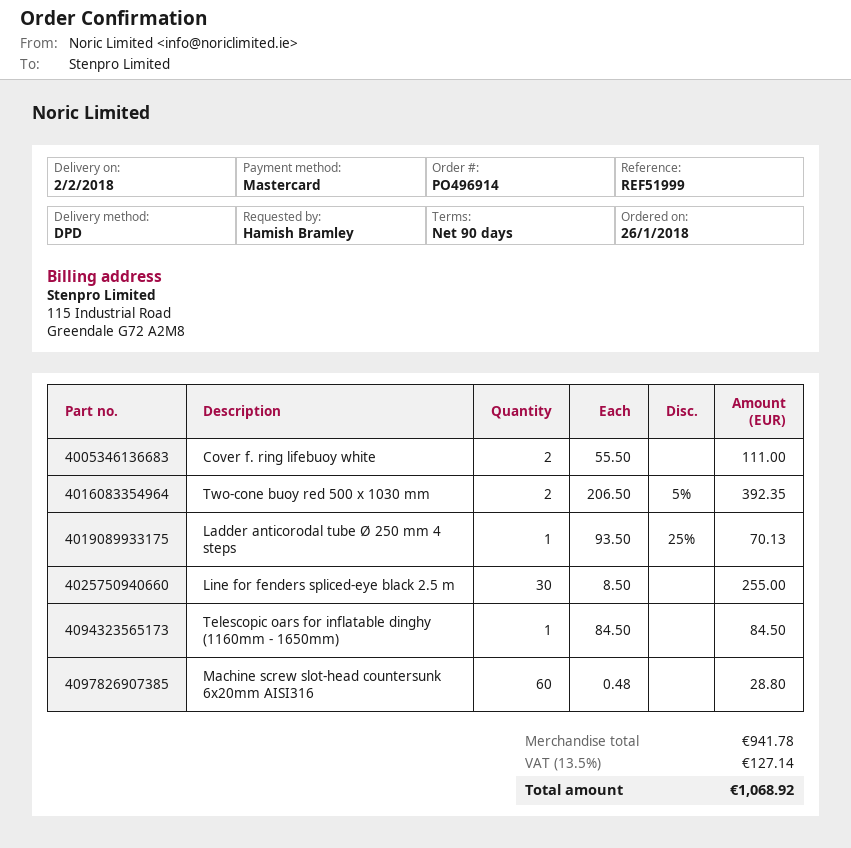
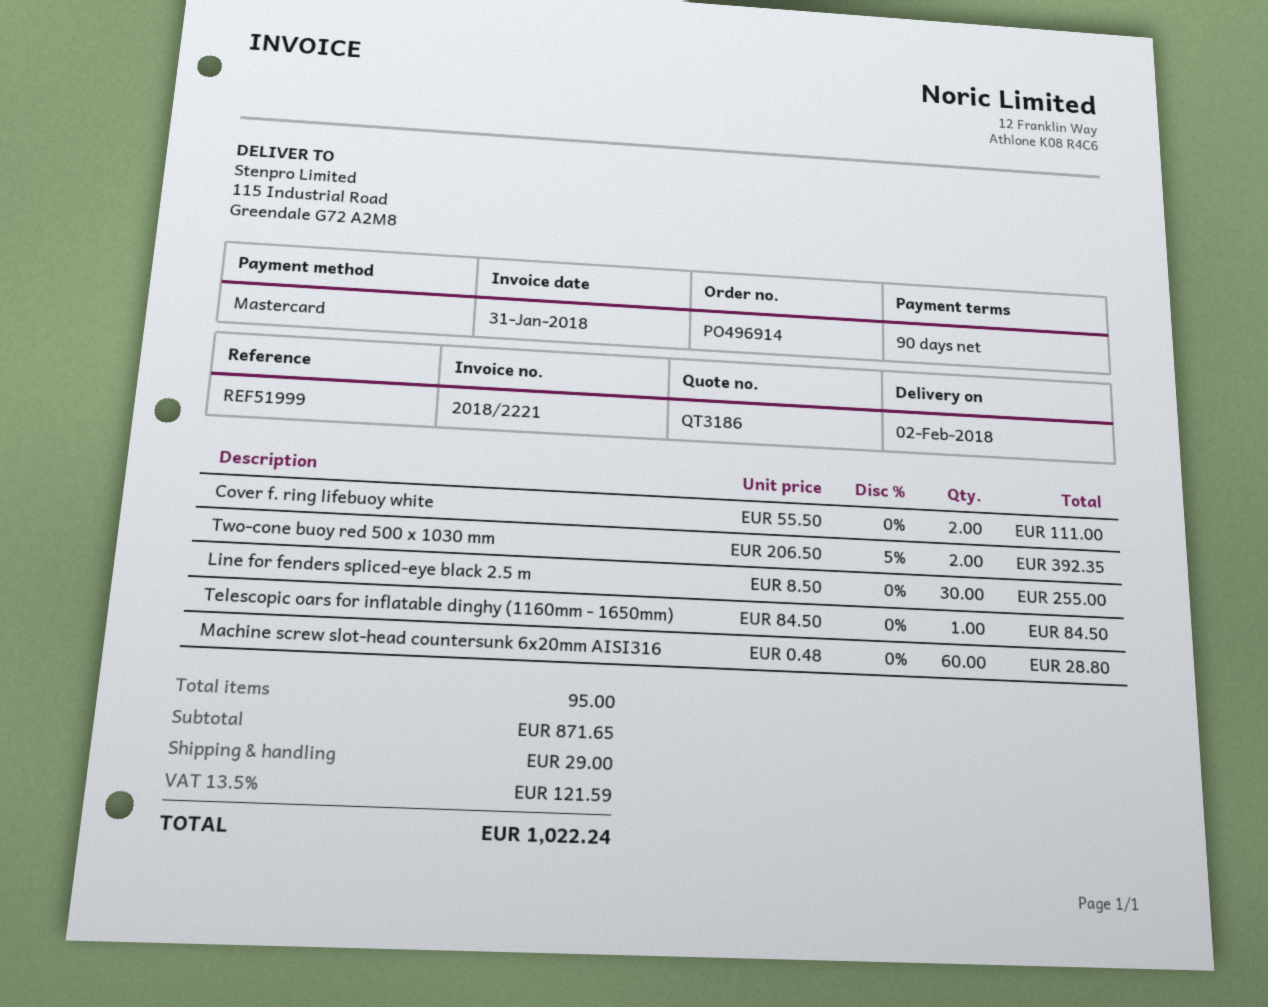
Ladder anticorodal tube Ø 250 mm 4 steps: 1 x 93.50 - 25% = 70.13 -> none
subtotal: 941.78 -> 871.65
shipping: none -> 29.00
tax: 13.5% = 127.14 -> 13.5% = 121.59
total: 1068.92 -> 1022.24

